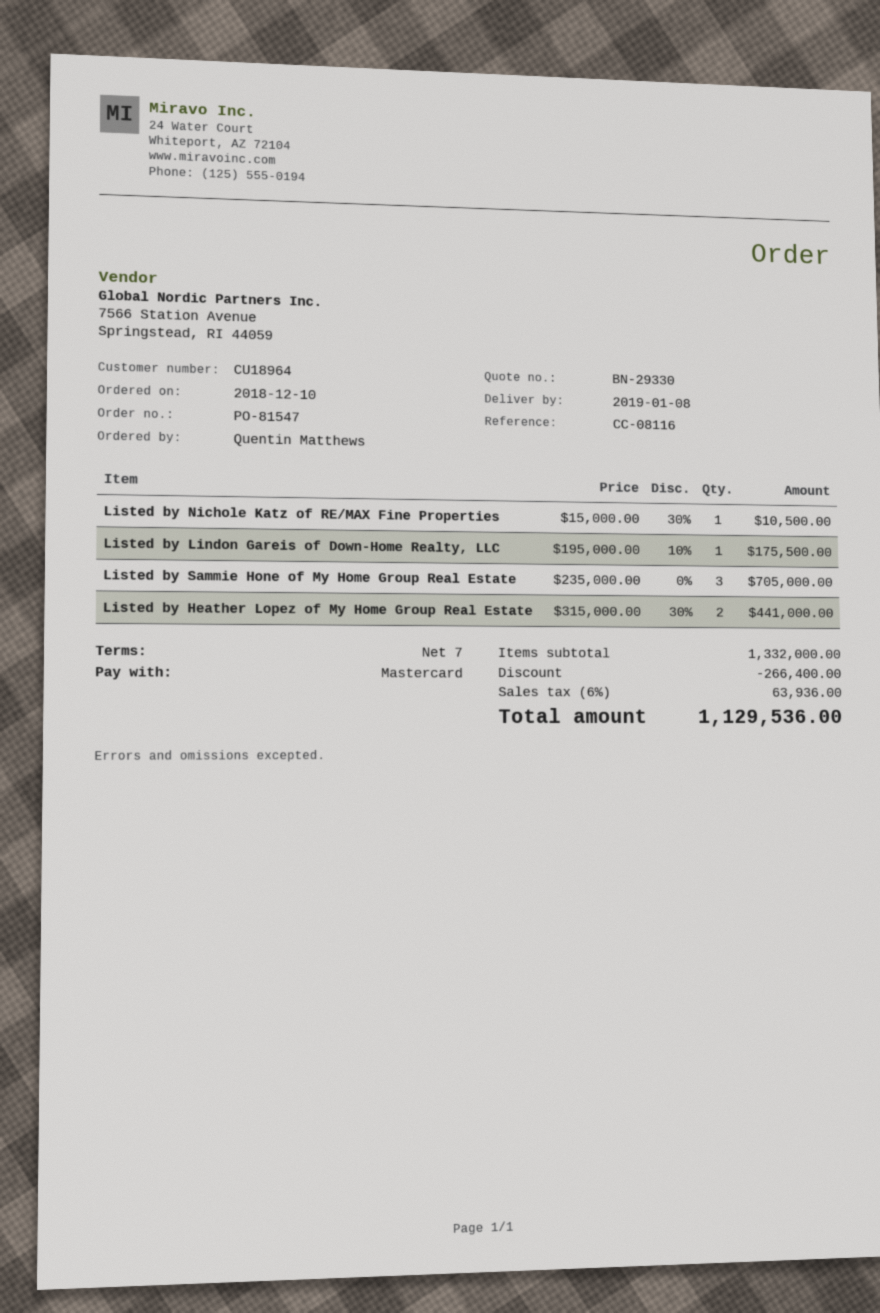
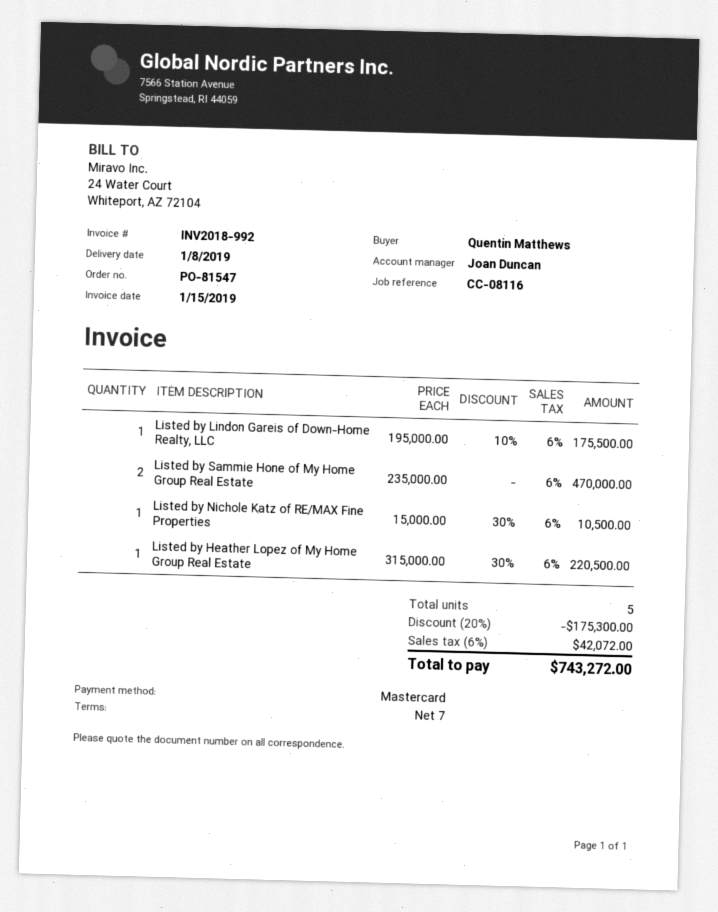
Listed by Sammie Hone of My Home Group Real Estate: 3 x 235000.00 = 705000.00 -> 2 x 235000.00 = 470000.00
Listed by Heather Lopez of My Home Group Real Estate: 2 x 315000.00 - 30% = 441000.00 -> 1 x 315000.00 - 30% = 220500.00
discount: 266400.00 -> 175300.00
tax: 6% = 63936.00 -> 6% = 42072.00
total: 1129536.00 -> 743272.00

